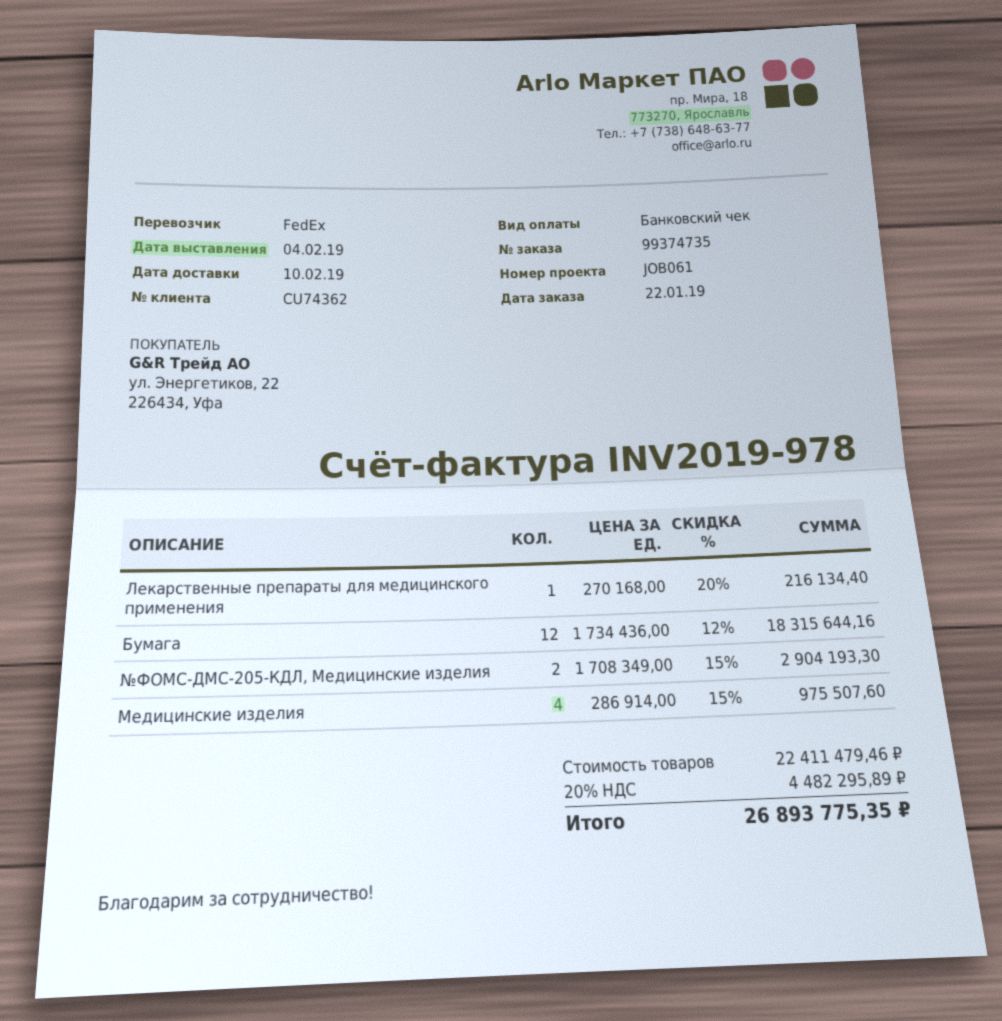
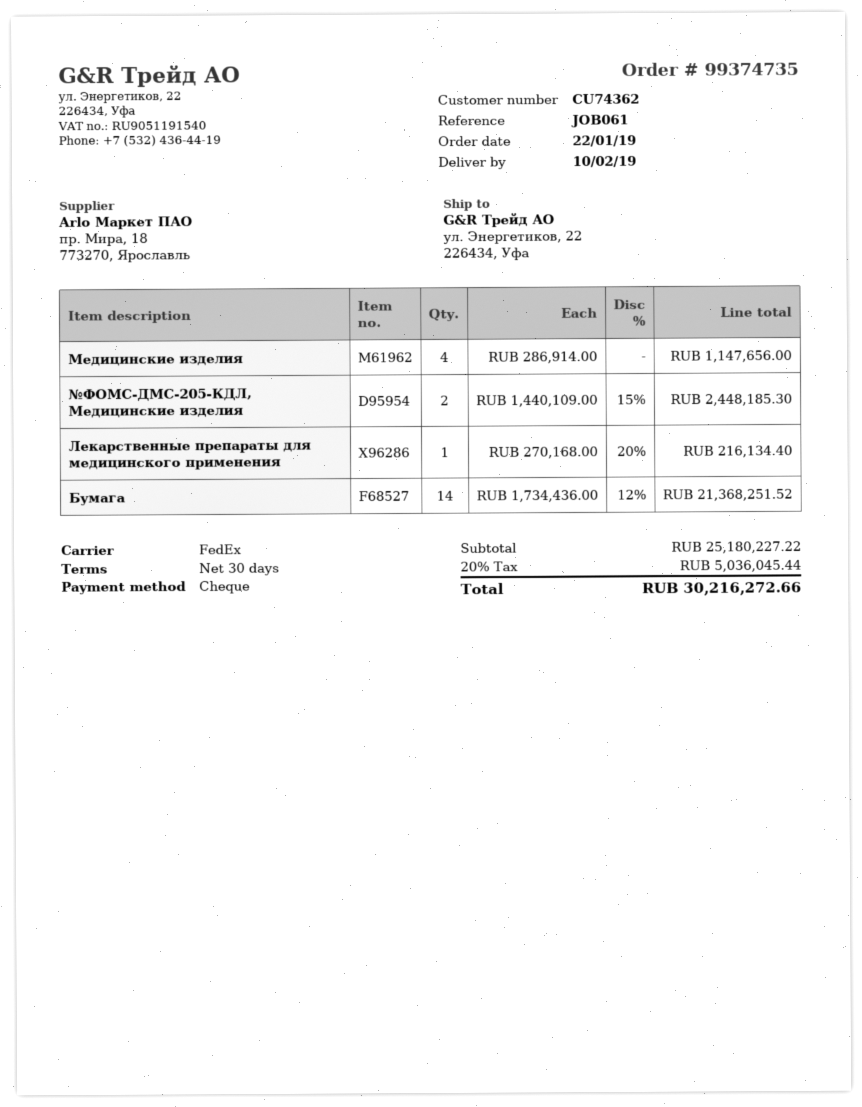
Бумага: 12 x 1734436.00 - 12% = 18315644.16 -> 14 x 1734436.00 - 12% = 21368251.52
№ФОМС-ДМС-205-КДЛ, Медицинские изделия: 2 x 1708349.00 - 15% = 2904193.30 -> 2 x 1440109.00 - 15% = 2448185.30
Медицинские изделия: 4 x 286914.00 - 15% = 975507.60 -> 4 x 286914.00 = 1147656.00
subtotal: 22411479.46 -> 25180227.22
tax: 20% = 4482295.89 -> 20% = 5036045.44
total: 26893775.35 -> 30216272.66

